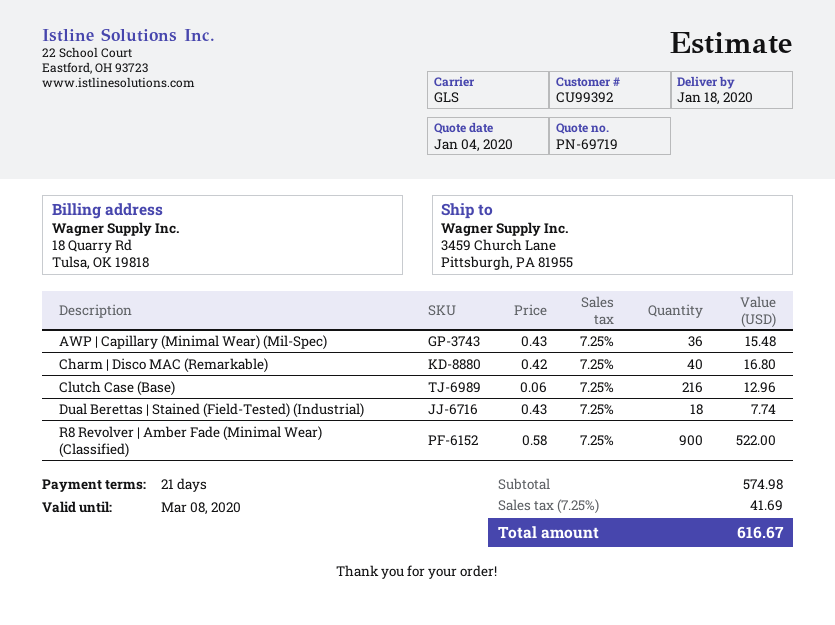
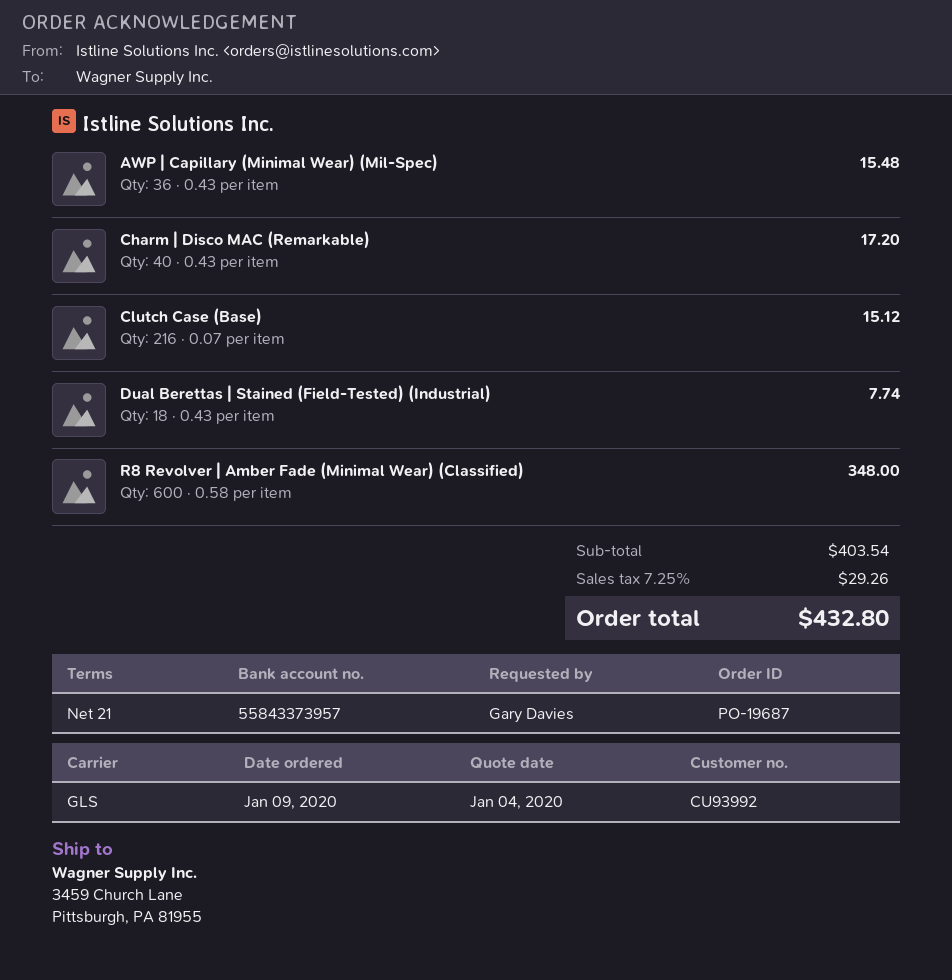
customer number: CU99392 -> CU93992
Charm | Disco MAC (Remarkable): 40 x 0.42 = 16.80 -> 40 x 0.43 = 17.20
Clutch Case (Base): 216 x 0.06 = 12.96 -> 216 x 0.07 = 15.12
R8 Revolver | Amber Fade (Minimal Wear) (Classified): 900 x 0.58 = 522.00 -> 600 x 0.58 = 348.00
subtotal: 574.98 -> 403.54
tax: 7.25% = 41.69 -> 7.25% = 29.26
total: 616.67 -> 432.80

